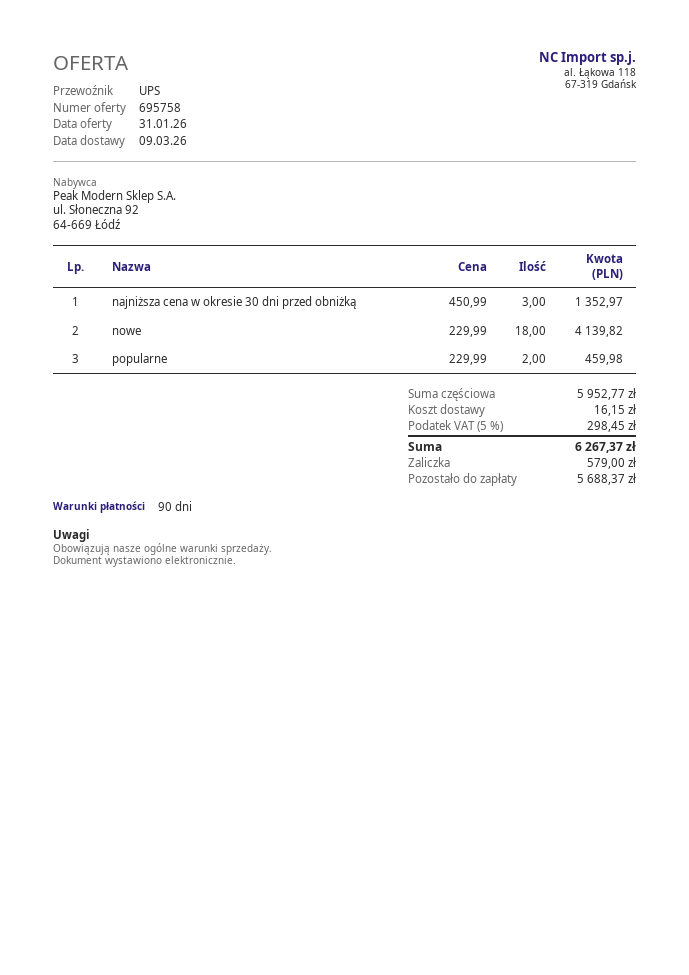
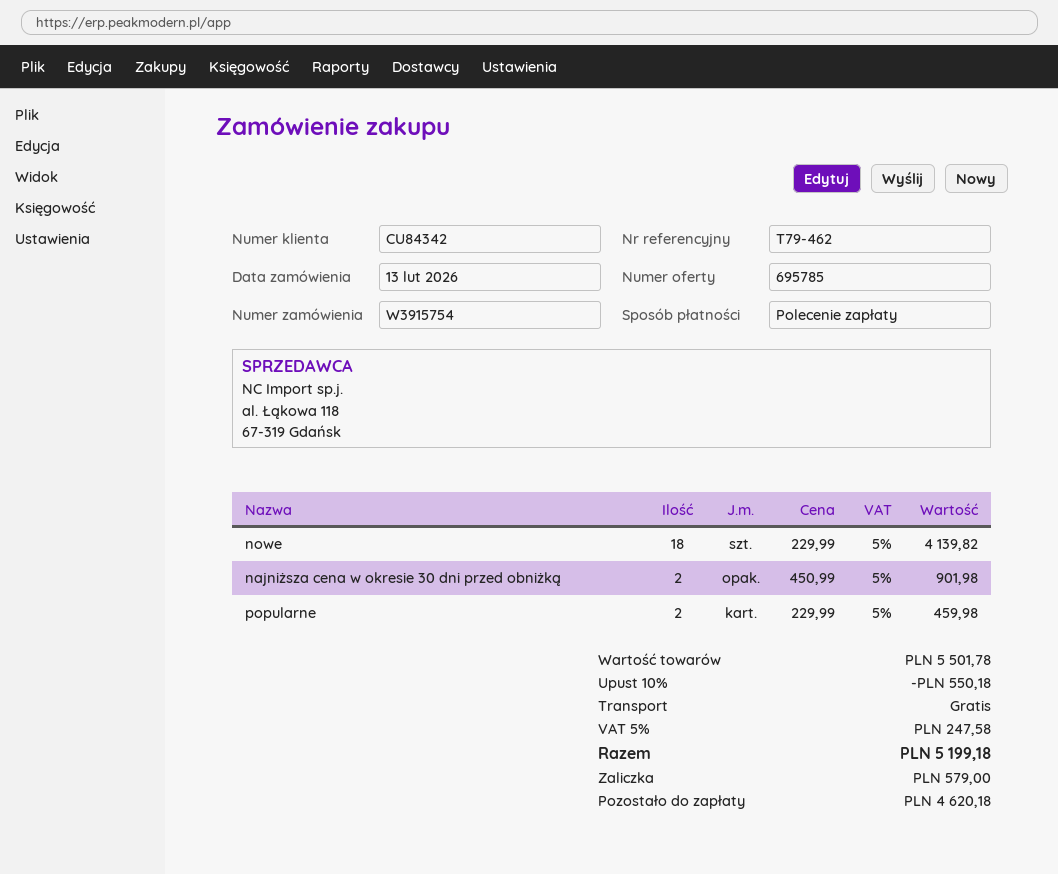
quote number: 695758 -> 695785
najniższa cena w okresie 30 dni przed obniżką: 3 x 450.99 = 1352.97 -> 2 x 450.99 = 901.98
subtotal: 5952.77 -> 5501.78
discount: none -> 10% = 550.18
shipping: 16.15 -> 0.00
tax: 5% = 298.45 -> 5% = 247.58
total: 6267.37 -> 5199.18
balance: 5688.37 -> 4620.18

